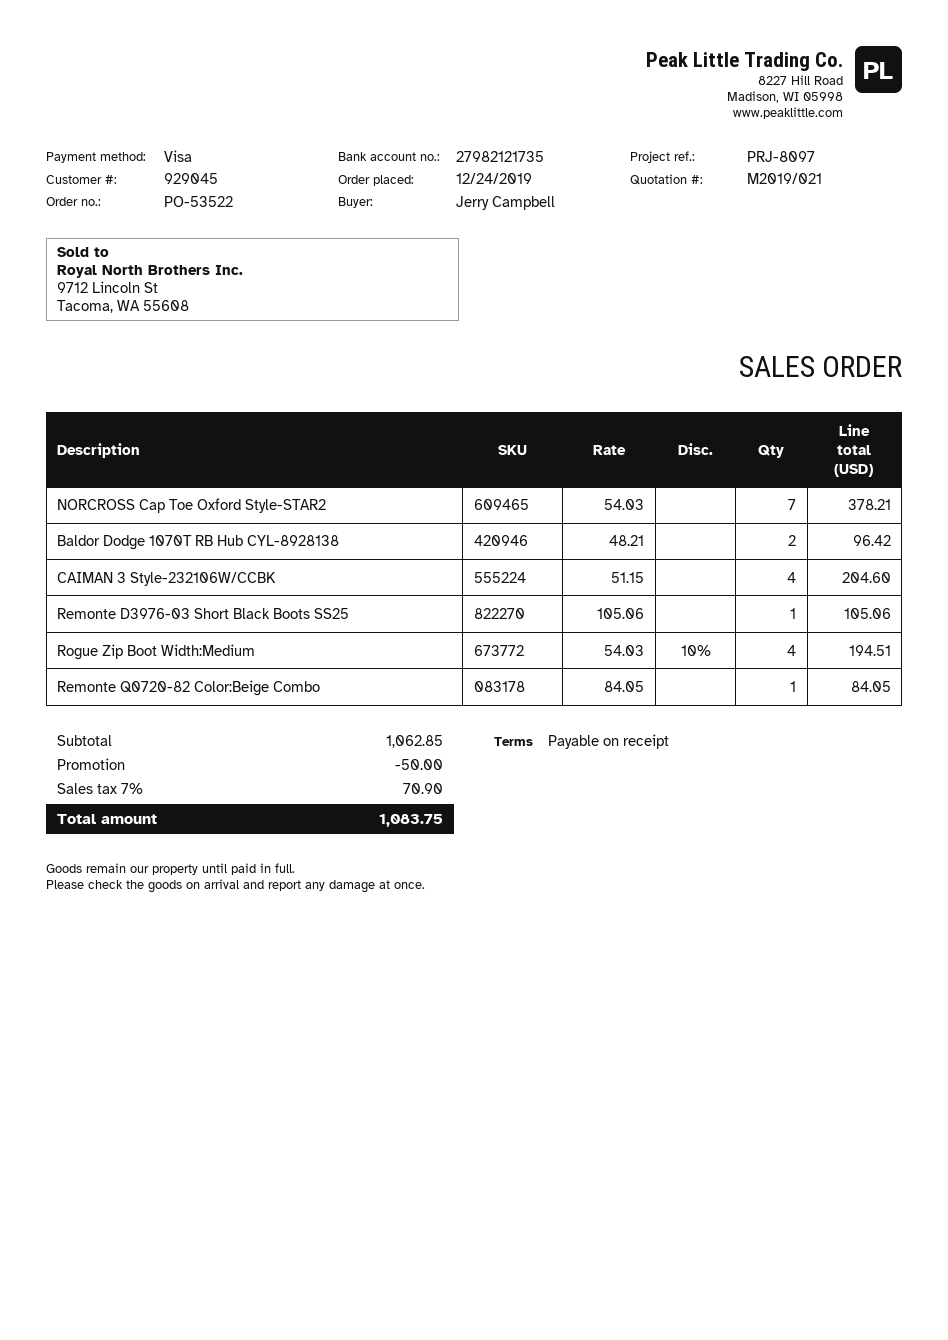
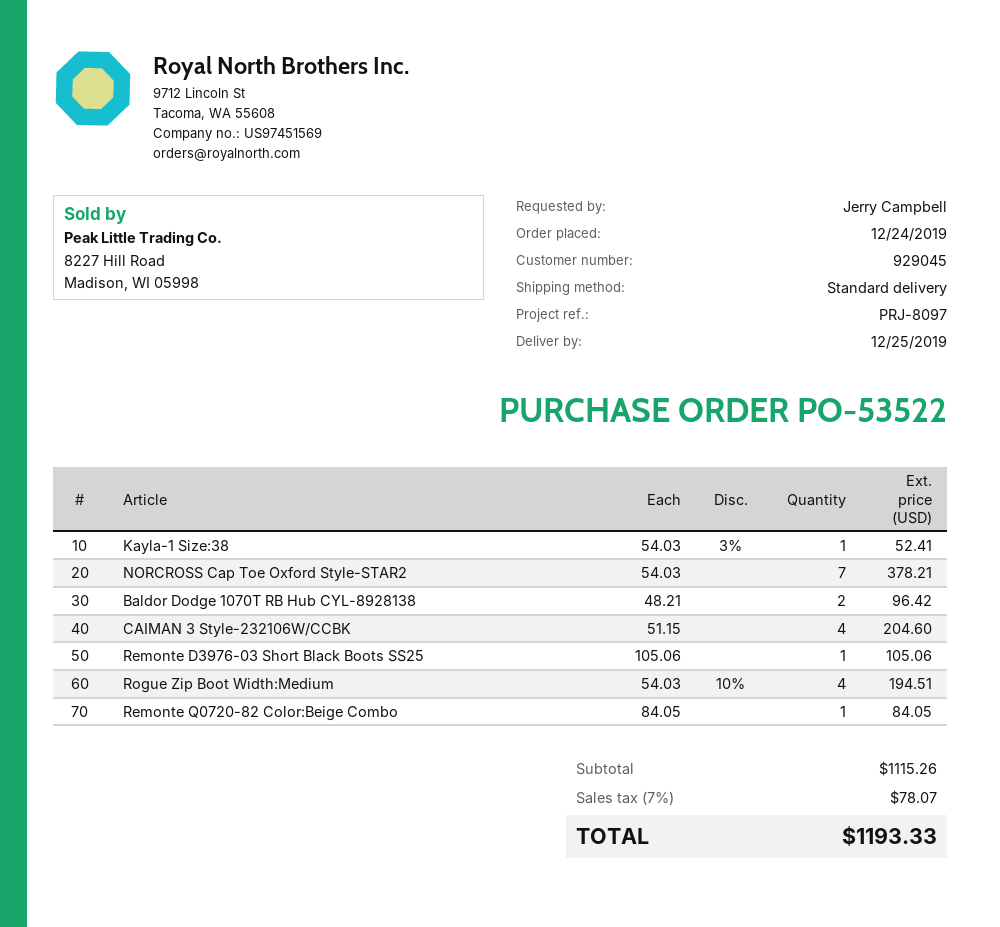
Kayla-1 Size:38: none -> 1 x 54.03 - 3% = 52.41
subtotal: 1062.85 -> 1115.26
discount: 50.00 -> none
tax: 7% = 70.90 -> 7% = 78.07
total: 1083.75 -> 1193.33

